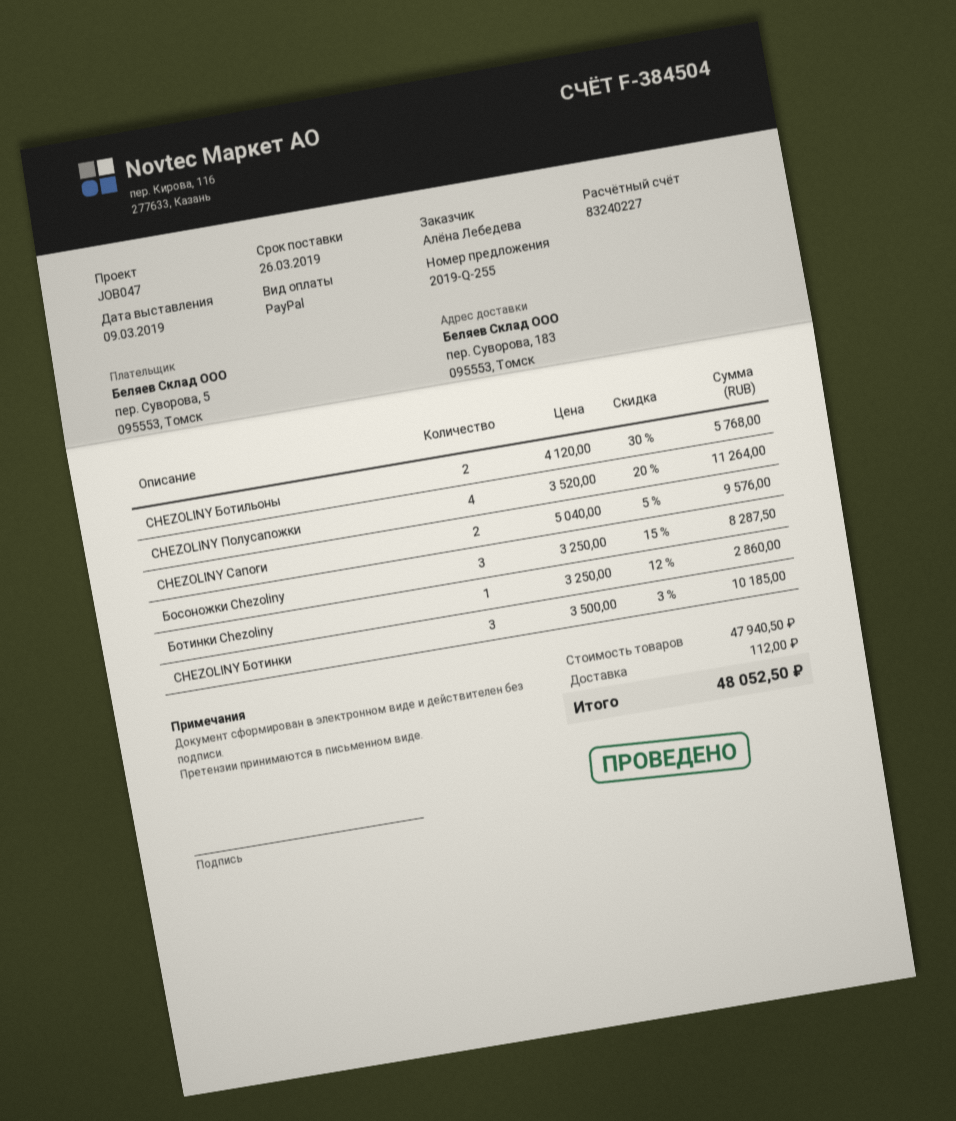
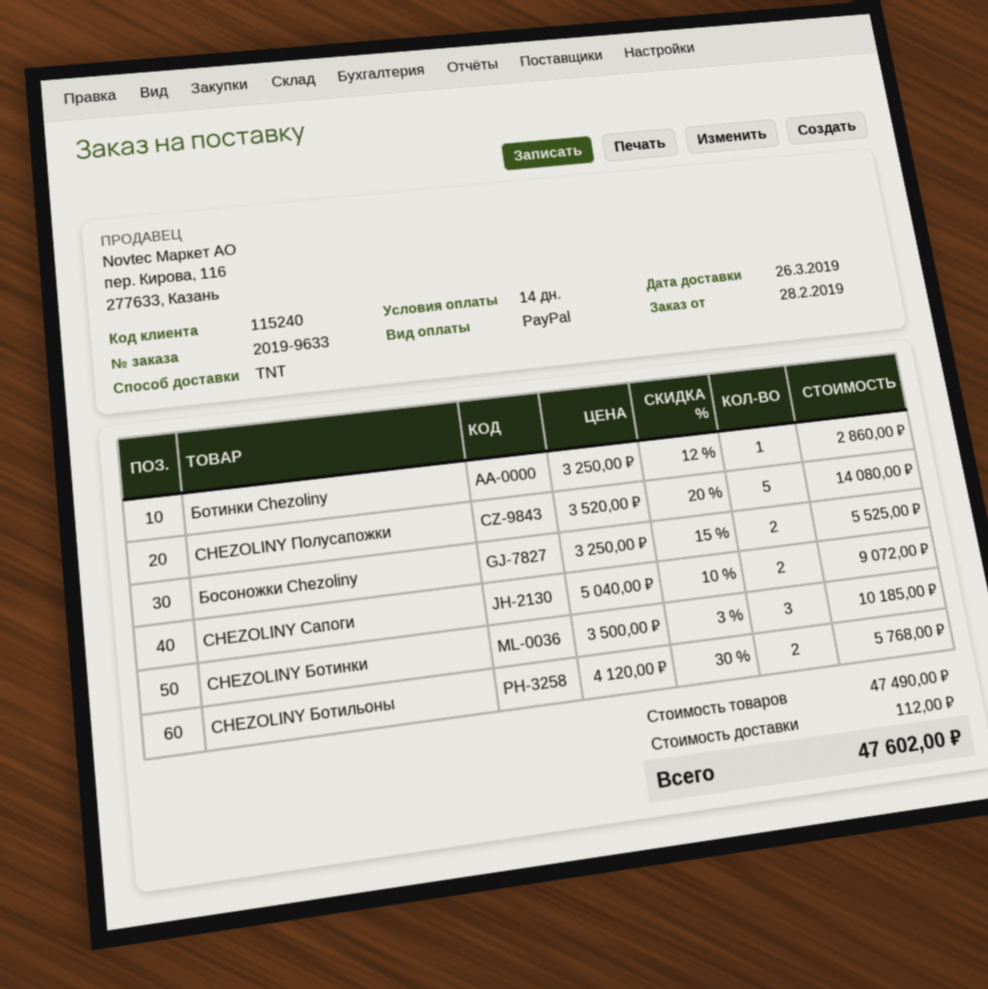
CHEZOLINY Полусапожки: 4 x 3520.00 - 20% = 11264.00 -> 5 x 3520.00 - 20% = 14080.00
CHEZOLINY Сапоги: 2 x 5040.00 - 5% = 9576.00 -> 2 x 5040.00 - 10% = 9072.00
Босоножки Chezoliny: 3 x 3250.00 - 15% = 8287.50 -> 2 x 3250.00 - 15% = 5525.00
subtotal: 47940.50 -> 47490.00
total: 48052.50 -> 47602.00

